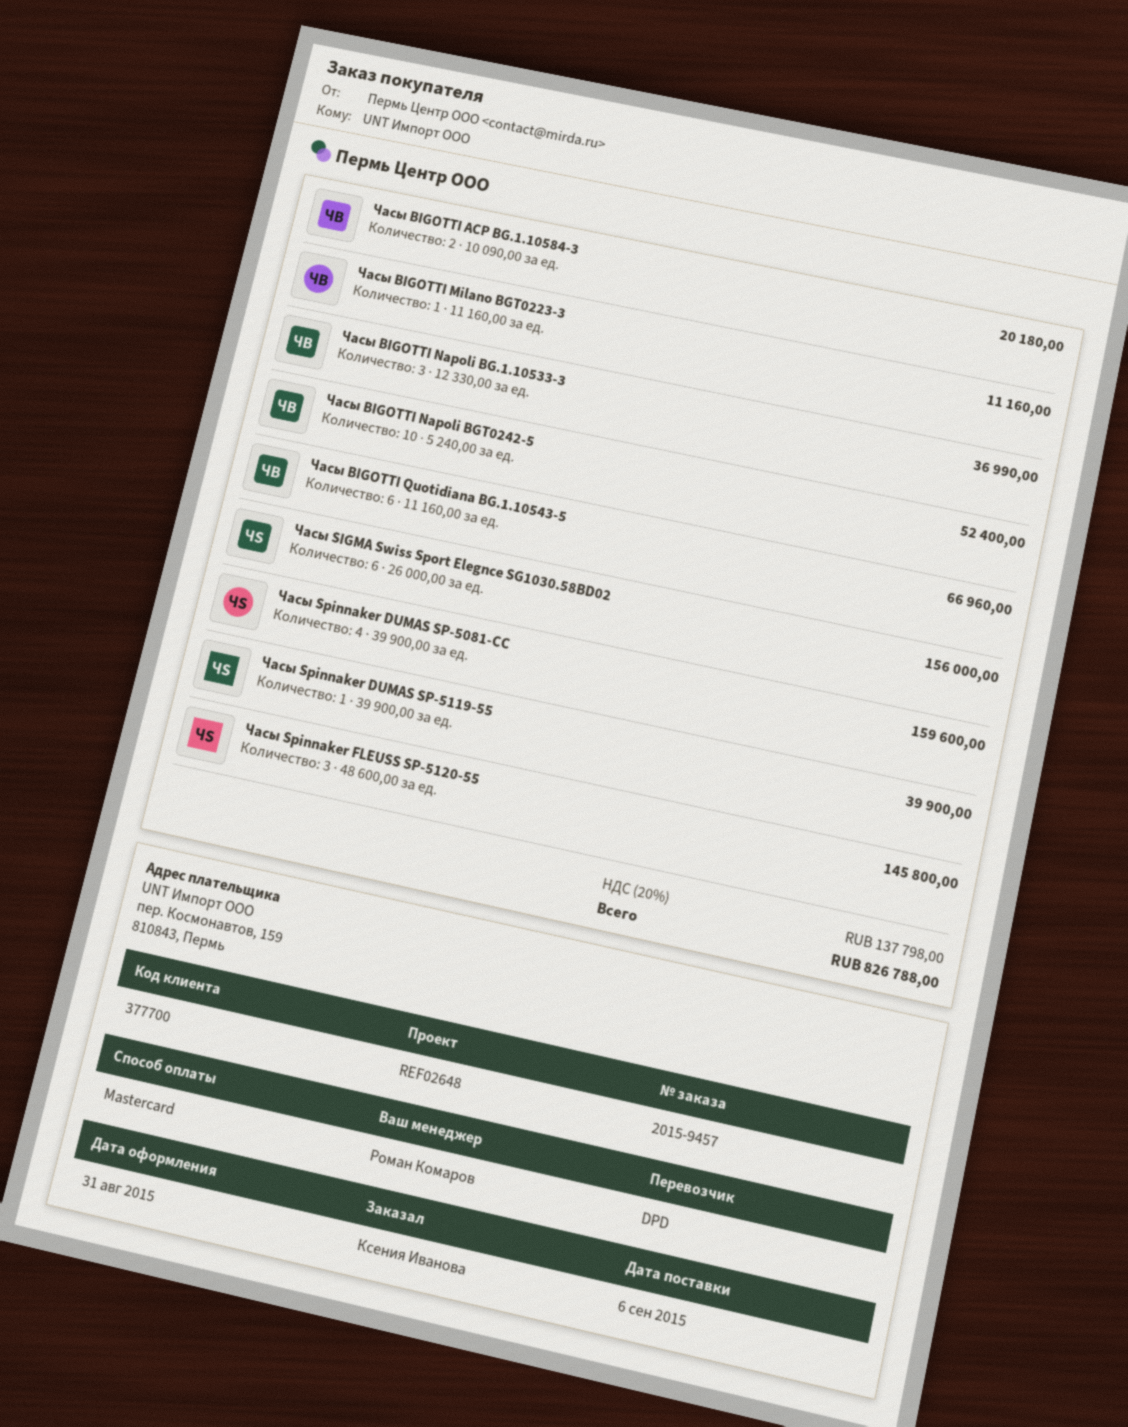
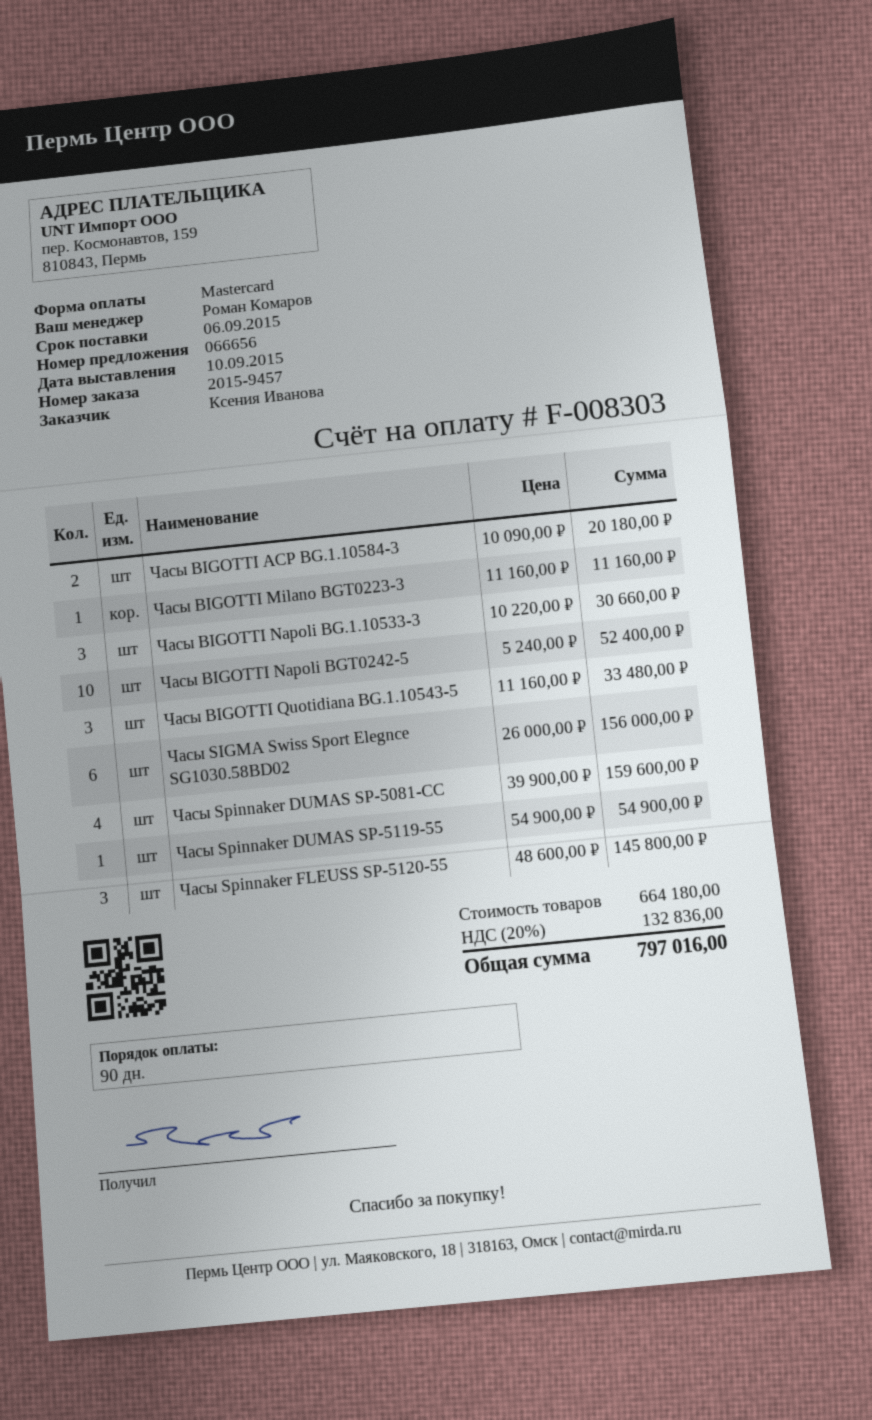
Часы BIGOTTI Napoli BG.1.10533-3: 3 x 12330.00 = 36990.00 -> 3 x 10220.00 = 30660.00
Часы BIGOTTI Quotidiana BG.1.10543-5: 6 x 11160.00 = 66960.00 -> 3 x 11160.00 = 33480.00
Часы Spinnaker DUMAS SP-5119-55: 1 x 39900.00 = 39900.00 -> 1 x 54900.00 = 54900.00
tax: 20% = 137798.00 -> 20% = 132836.00
total: 826788.00 -> 797016.00

